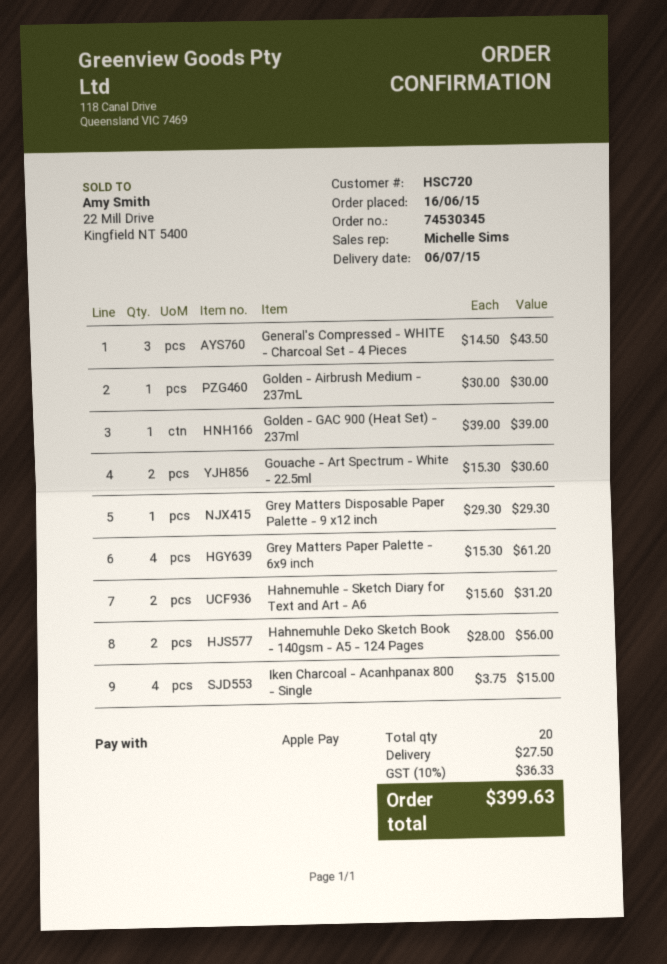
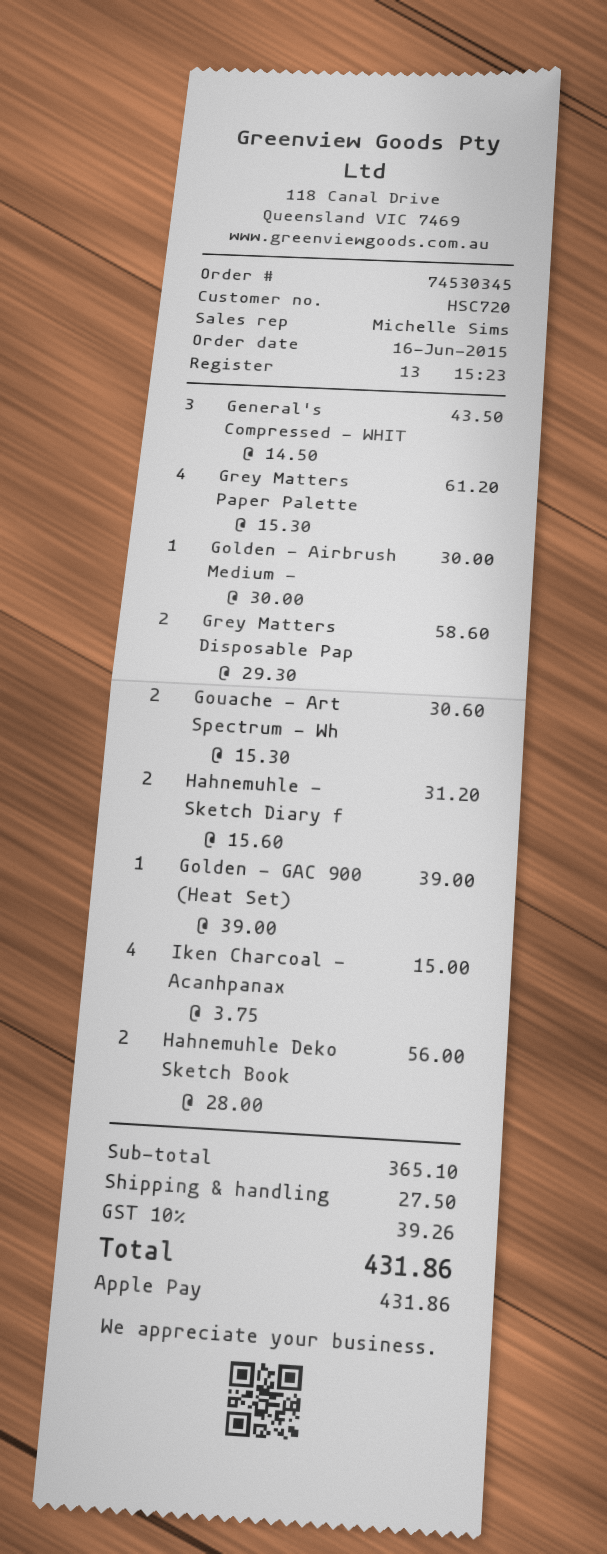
Grey Matters Disposable Paper Palette - 9 x12 inch: 1 x 29.30 = 29.30 -> 2 x 29.30 = 58.60
tax: 10% = 36.33 -> 10% = 39.26
total: 399.63 -> 431.86

